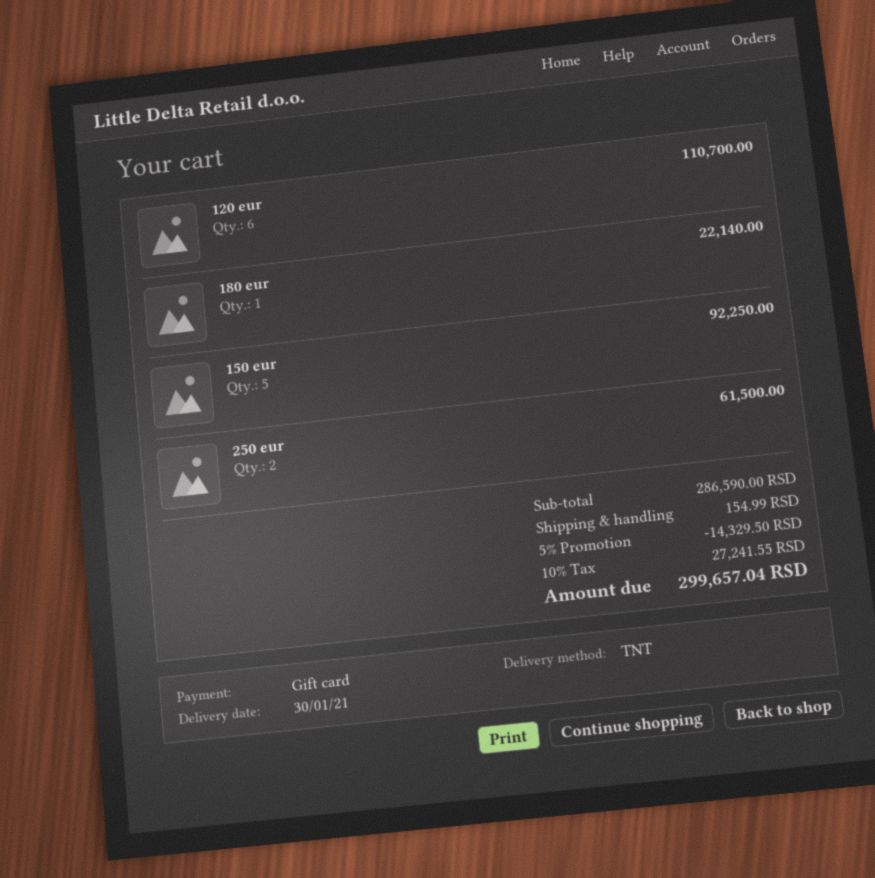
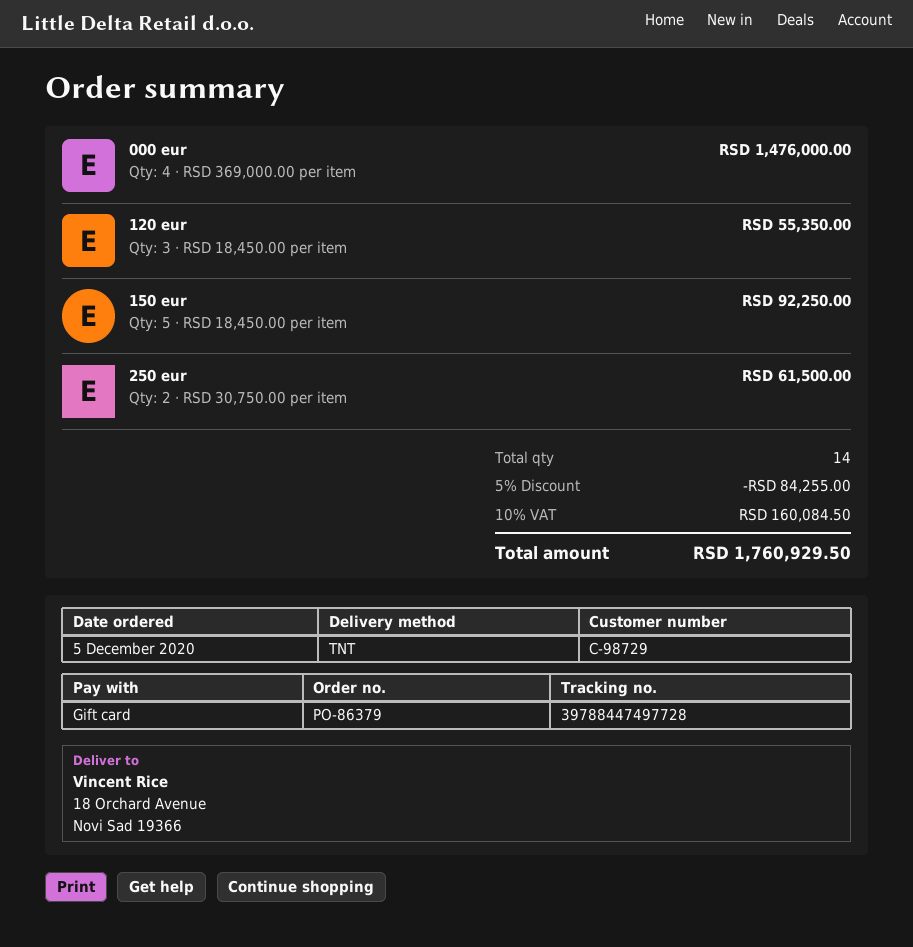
120 eur: 6 for 110700.00 -> 3 for 55350.00
180 eur: 1 for 22140.00 -> none
000 eur: none -> 4 for 1476000.00
discount: 5% = 14329.50 -> 5% = 84255.00
shipping: 154.99 -> none
tax: 10% = 27241.55 -> 10% = 160084.50
total: 299657.04 -> 1760929.50

